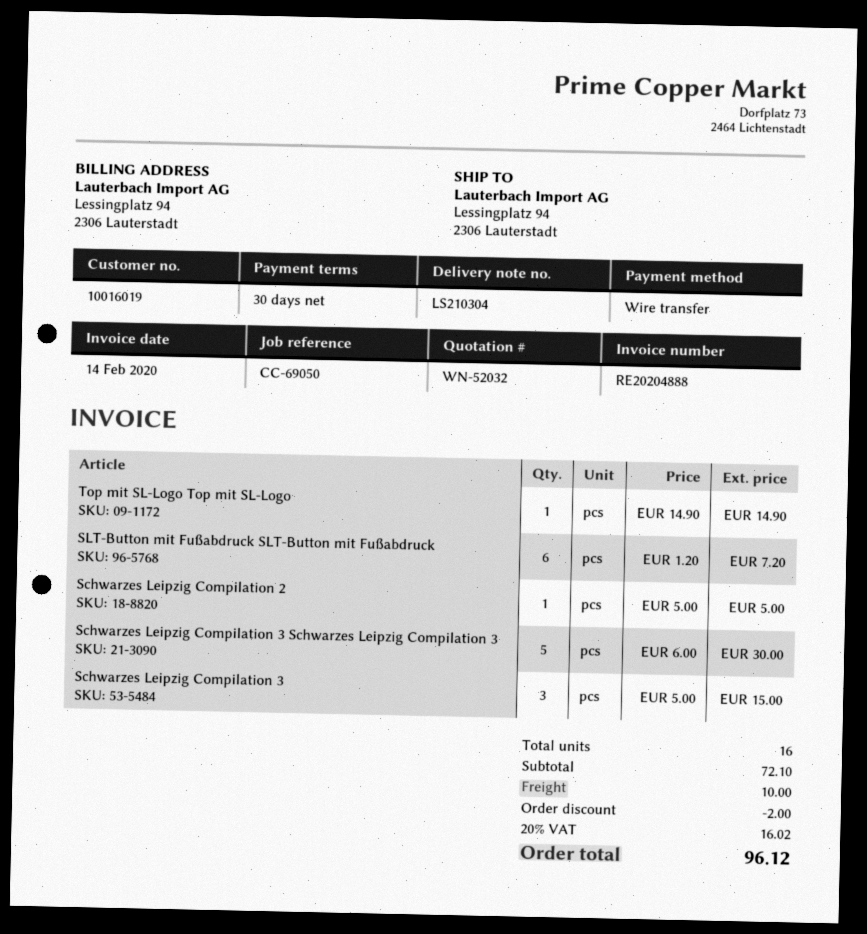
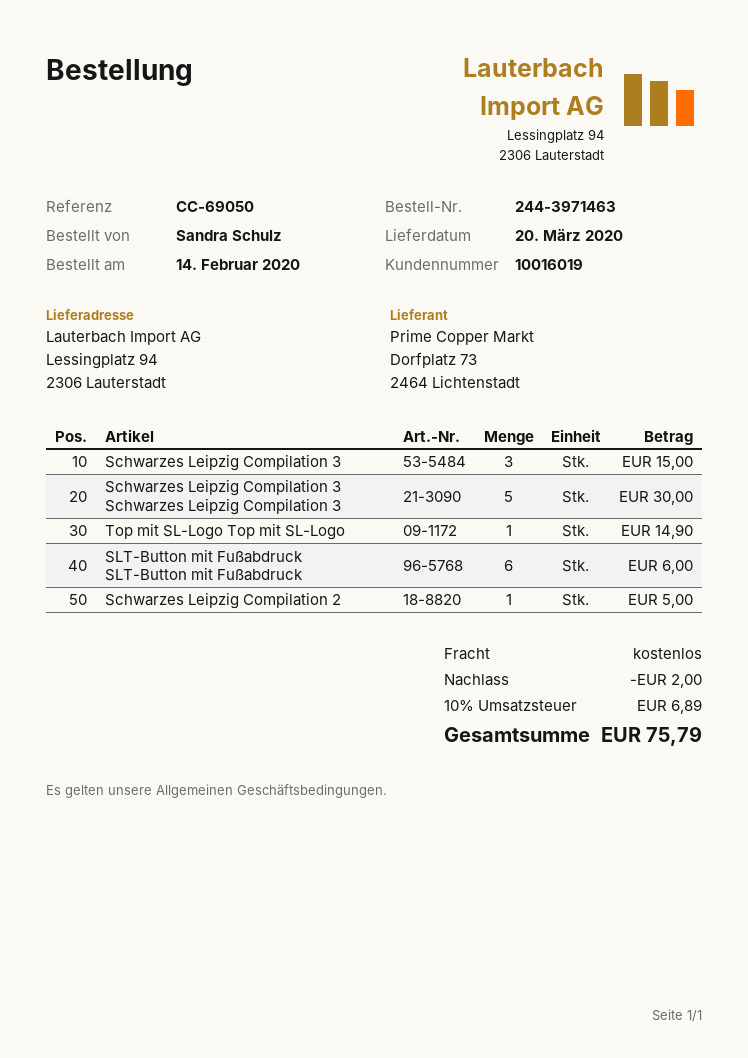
SLT-Button mit Fußabdruck SLT-Button mit Fußabdruck: 6 for 7.20 -> 6 for 6.00
shipping: 10.00 -> 0.00
tax: 20% = 16.02 -> 10% = 6.89
total: 96.12 -> 75.79

